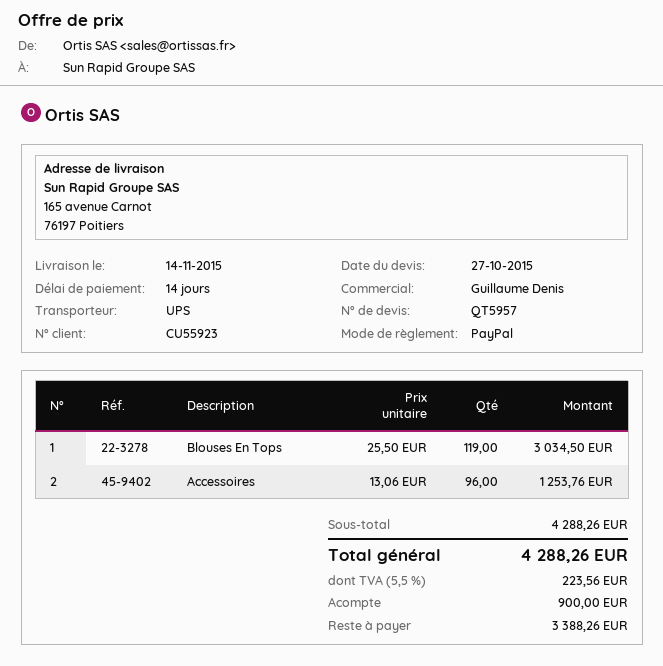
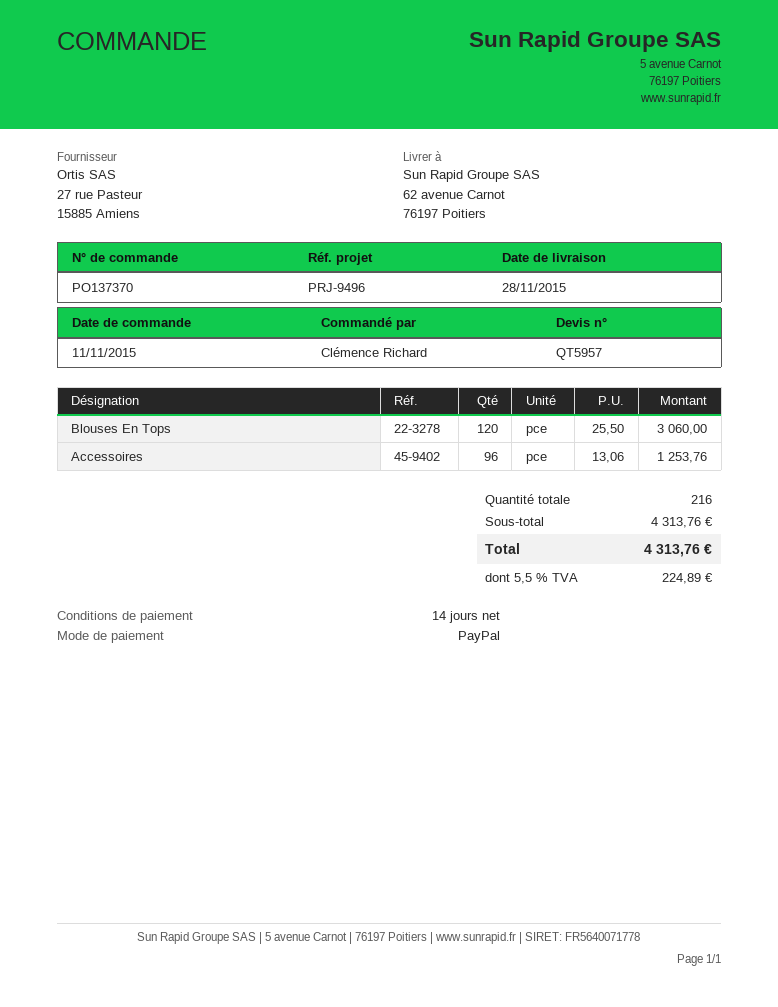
delivery date: 2015-11-14 -> 2015-11-28
ship to: 165 avenue Carnot, 76197 Poitiers -> 62 avenue Carnot, 76197 Poitiers
Blouses En Tops: 119 x 25.50 = 3034.50 -> 120 x 25.50 = 3060.00
subtotal: 4288.26 -> 4313.76
tax: 5.5% = 223.56 -> 5.5% = 224.89
total: 4288.26 -> 4313.76

